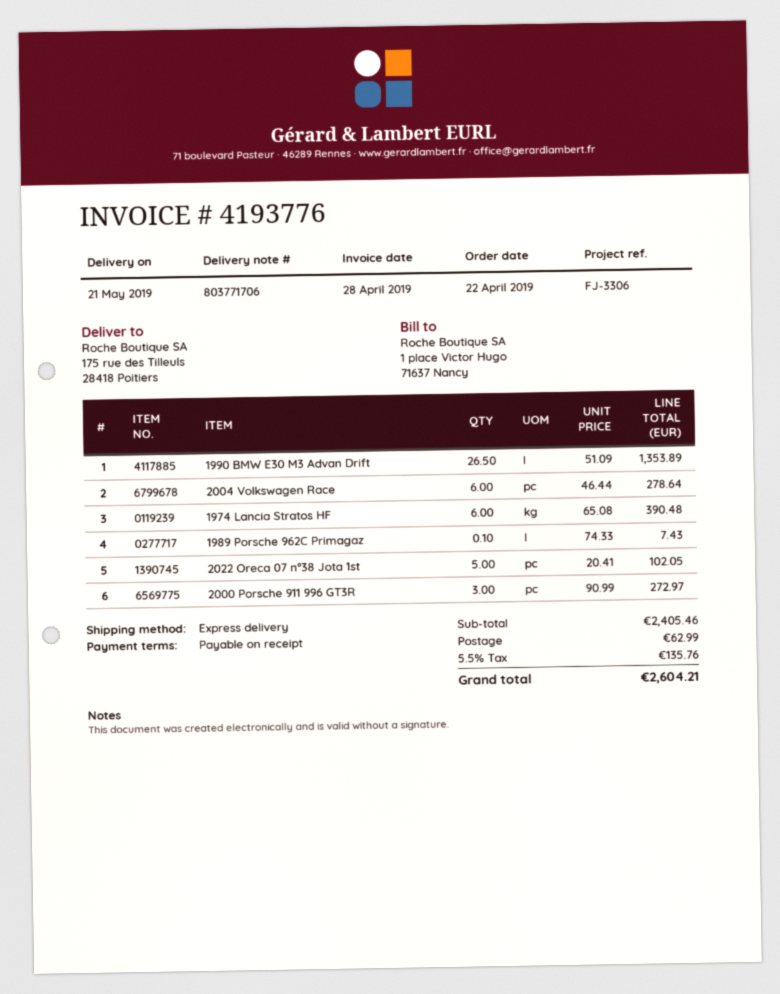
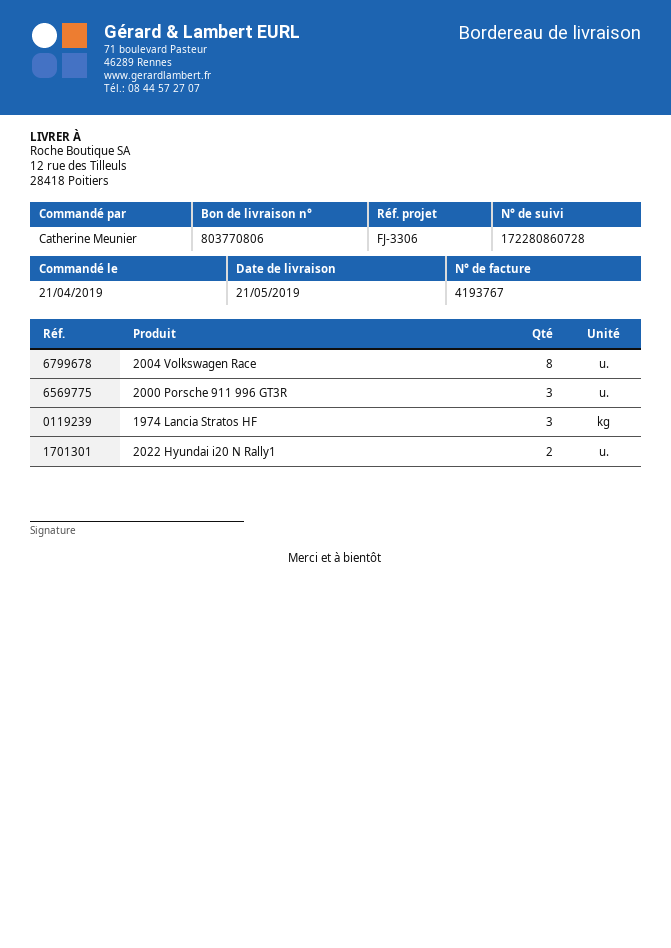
order date: 2019-04-22 -> 2019-04-21
delivery note number: 803771706 -> 803770806
invoice number: 4193776 -> 4193767
ship to: 175 rue des Tilleuls, 28418 Poitiers -> 12 rue des Tilleuls, 28418 Poitiers
1990 BMW E30 M3 Advan Drift: 26.5 -> none
2004 Volkswagen Race: 6 -> 8
1974 Lancia Stratos HF: 6 -> 3
1989 Porsche 962C Primagaz: 0.1 -> none
2022 Oreca 07 n°38 Jota 1st: 5 -> none
2022 Hyundai i20 N Rally1: none -> 2

